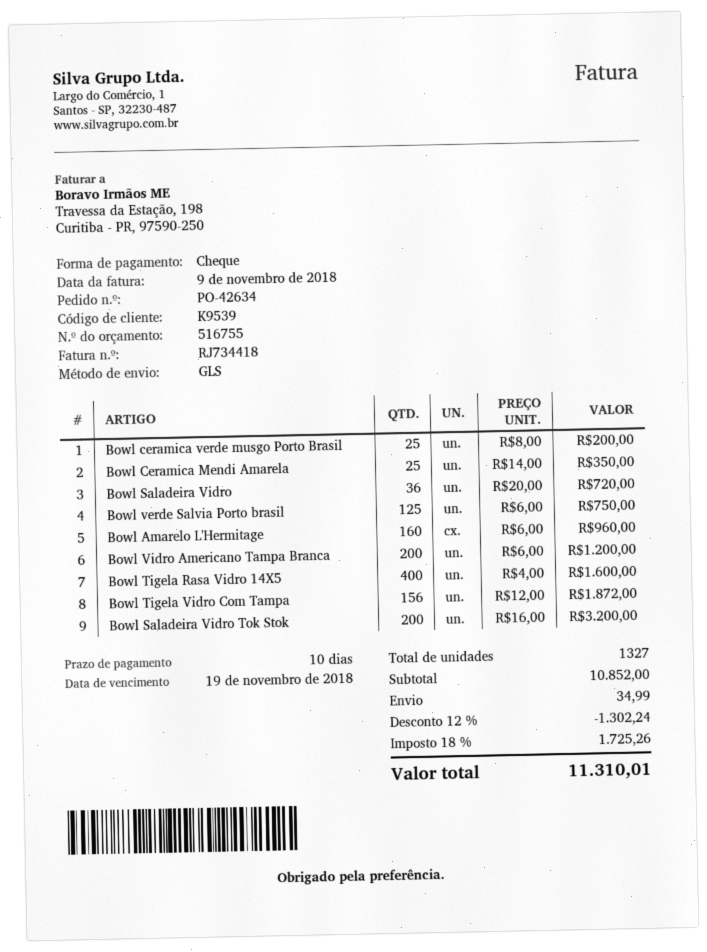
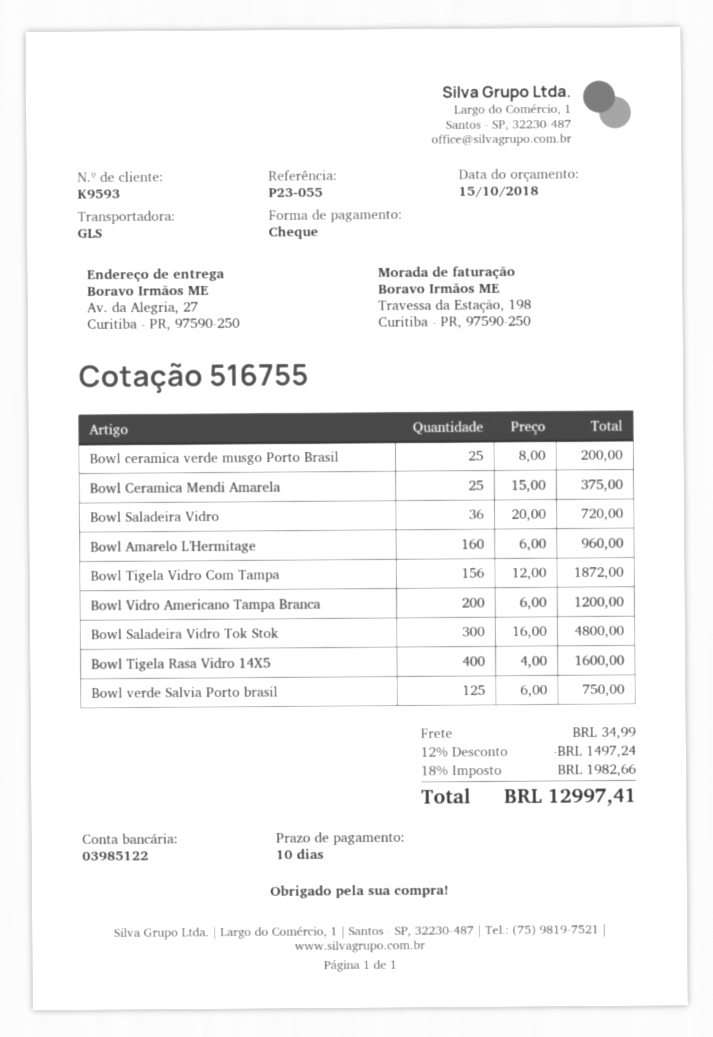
customer number: K9539 -> K9593
Bowl Ceramica Mendi Amarela: 25 x 14.00 = 350.00 -> 25 x 15.00 = 375.00
Bowl Saladeira Vidro Tok Stok: 200 x 16.00 = 3200.00 -> 300 x 16.00 = 4800.00
discount: 12% = 1302.24 -> 12% = 1497.24
tax: 18% = 1725.26 -> 18% = 1982.66
total: 11310.01 -> 12997.41

